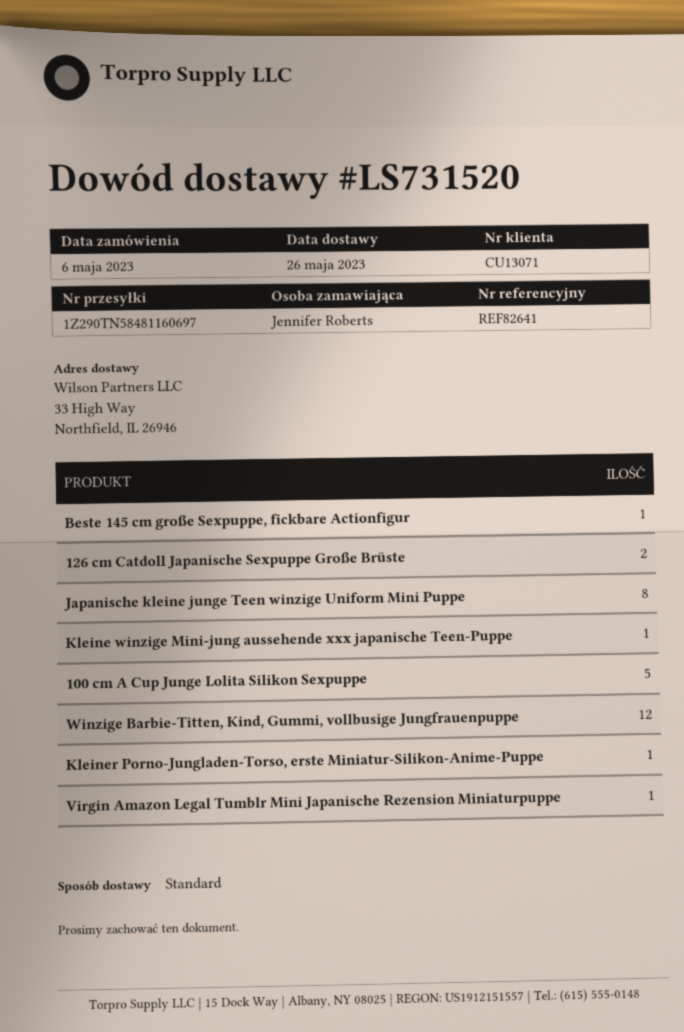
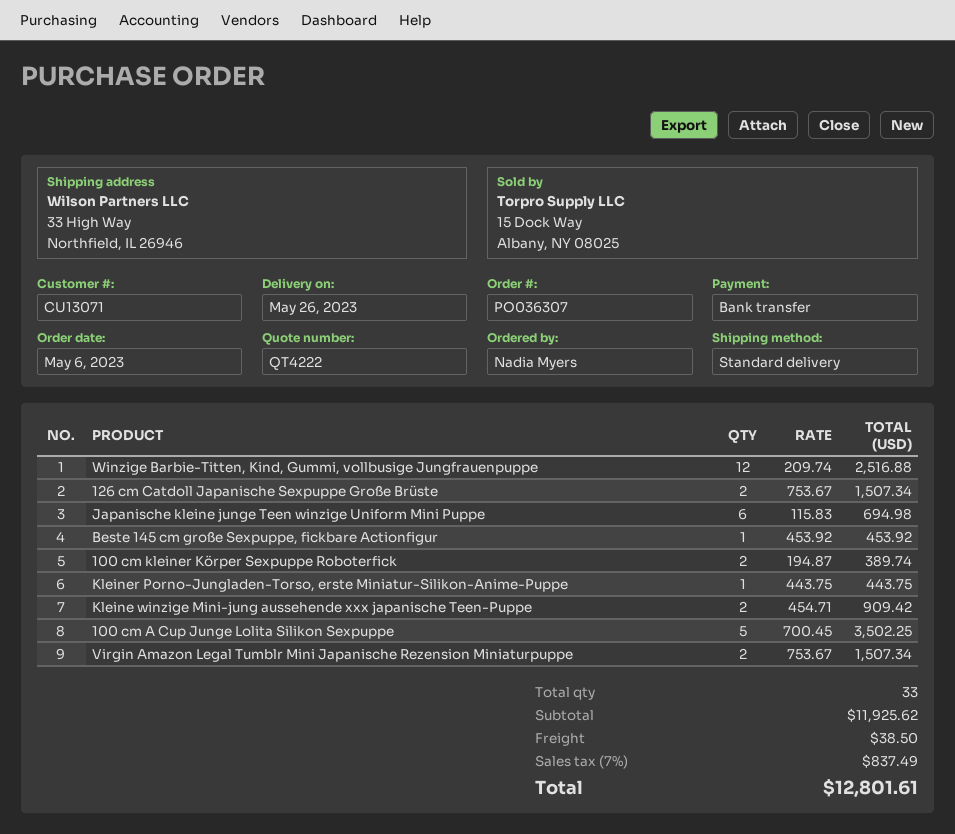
ordered by: Jennifer Roberts -> Nadia Myers
Japanische kleine junge Teen winzige Uniform Mini Puppe: 8 -> 6
Kleine winzige Mini-jung aussehende xxx japanische Teen-Puppe: 1 -> 2
Virgin Amazon Legal Tumblr Mini Japanische Rezension Miniaturpuppe: 1 -> 2
100 cm kleiner Körper Sexpuppe Roboterfick: none -> 2

